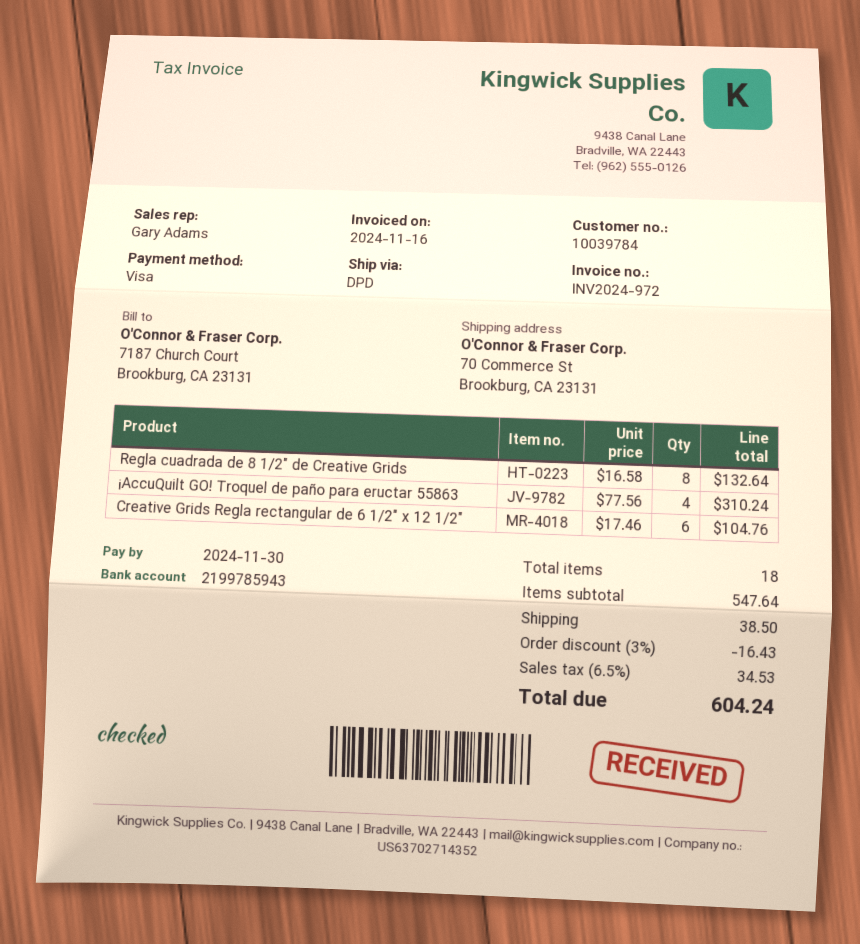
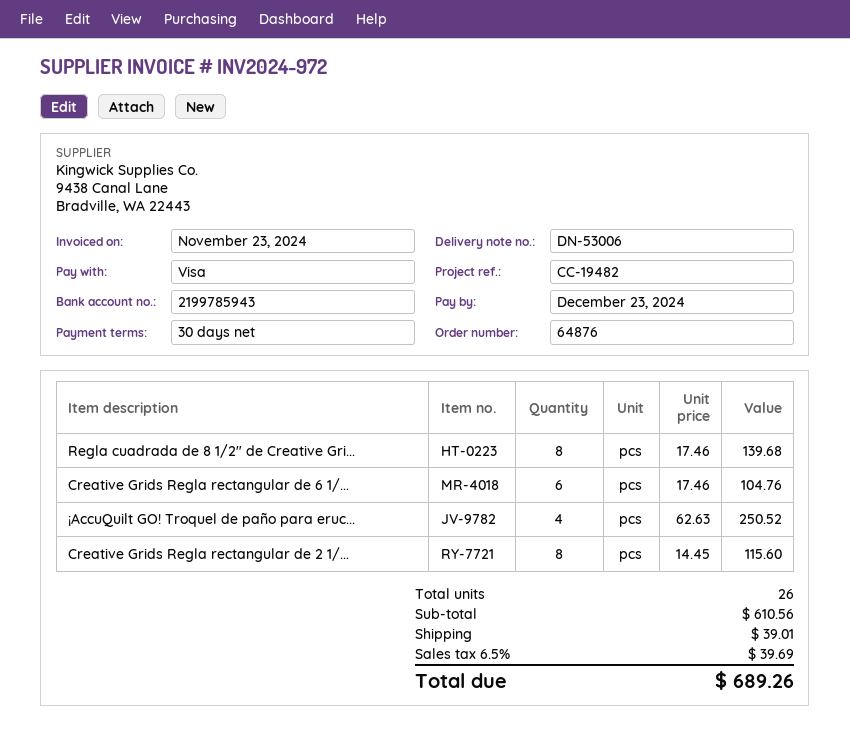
invoice date: 2024-11-16 -> 2024-11-23
due date: 2024-11-30 -> 2024-12-23
Regla cuadrada de 8 1/2" de Creative Grids: 8 x 16.58 = 132.64 -> 8 x 17.46 = 139.68
¡AccuQuilt GO! Troquel de paño para eructar 55863: 4 x 77.56 = 310.24 -> 4 x 62.63 = 250.52
Creative Grids Regla rectangular de 2 1/...: none -> 8 x 14.45 = 115.60
total quantity: 18 -> 26
subtotal: 547.64 -> 610.56
discount: 3% = 16.43 -> none
shipping: 38.50 -> 39.01
tax: 6.5% = 34.53 -> 6.5% = 39.69
total: 604.24 -> 689.26

